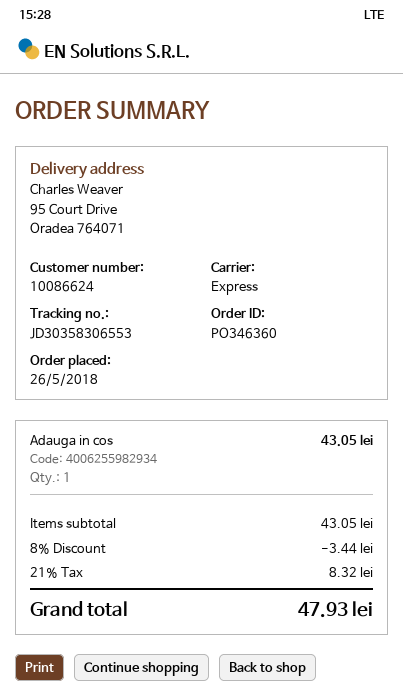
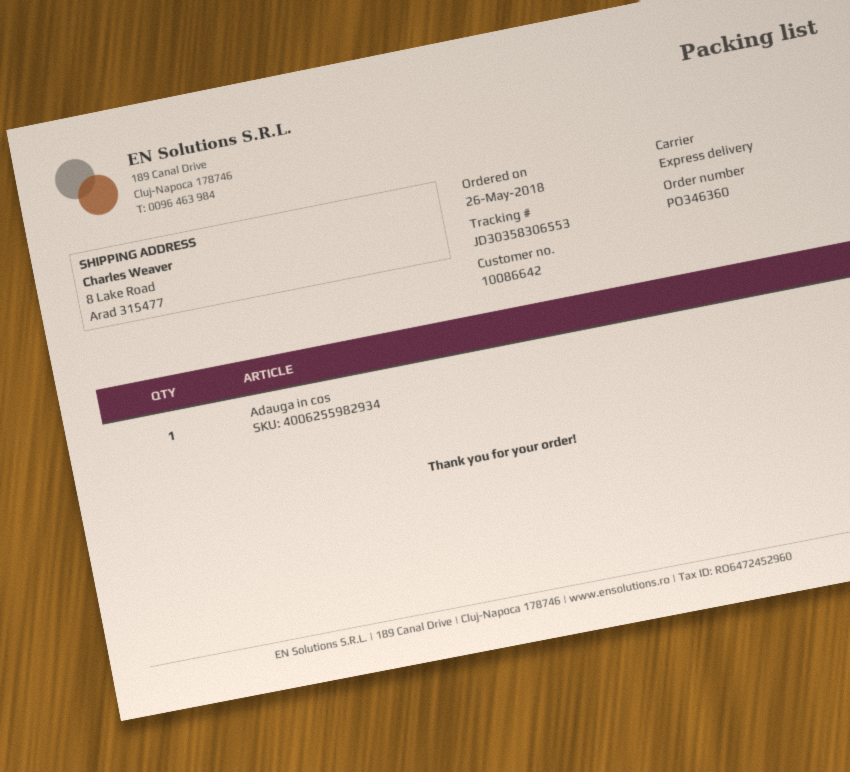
customer number: 10086624 -> 10086642
ship to: 95 Court Drive, Oradea 764071 -> 8 Lake Road, Arad 315477

